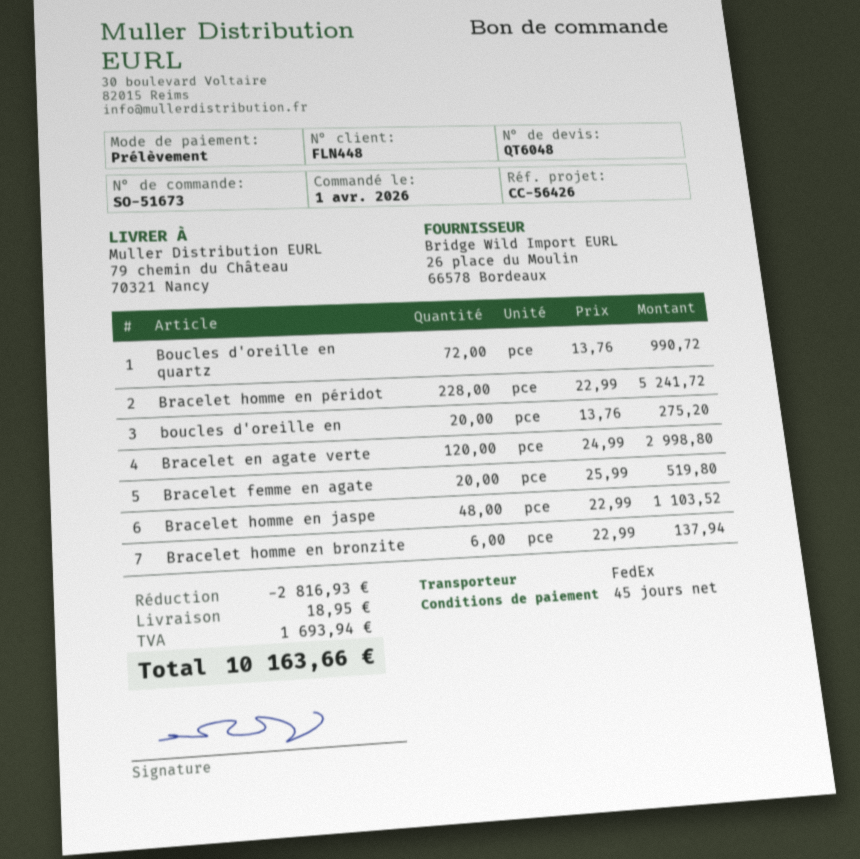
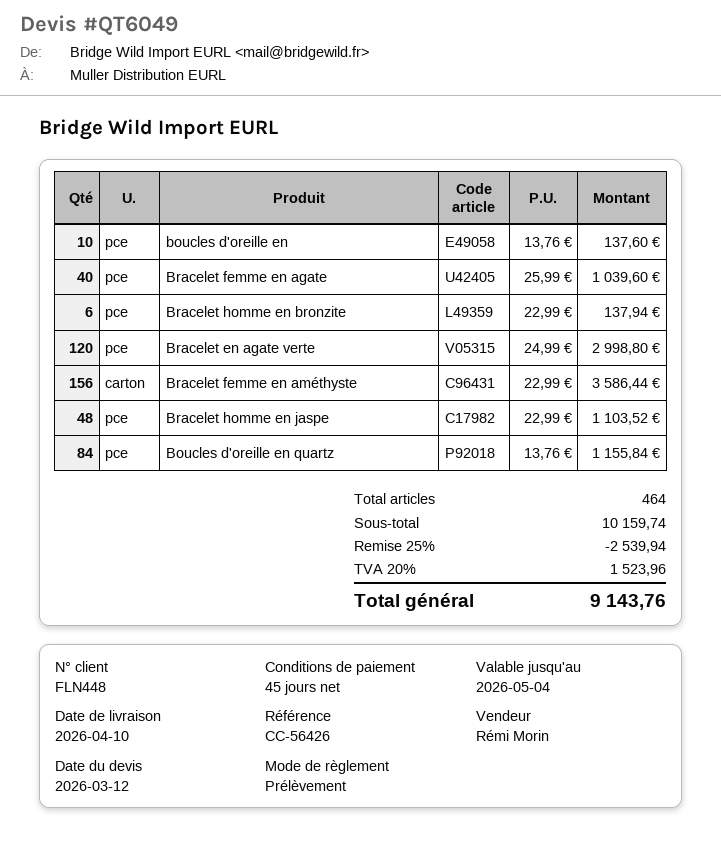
quote number: QT6048 -> QT6049
Boucles d'oreille en quartz: 72 x 13.76 = 990.72 -> 84 x 13.76 = 1155.84
Bracelet homme en péridot: 228 x 22.99 = 5241.72 -> none
boucles d'oreille en: 20 x 13.76 = 275.20 -> 10 x 13.76 = 137.60
Bracelet femme en agate: 20 x 25.99 = 519.80 -> 40 x 25.99 = 1039.60
Bracelet femme en améthyste: none -> 156 x 22.99 = 3586.44
discount: 2816.93 -> 2539.94
shipping: 18.95 -> none
tax: 1693.94 -> 1523.96
total: 10163.66 -> 9143.76

